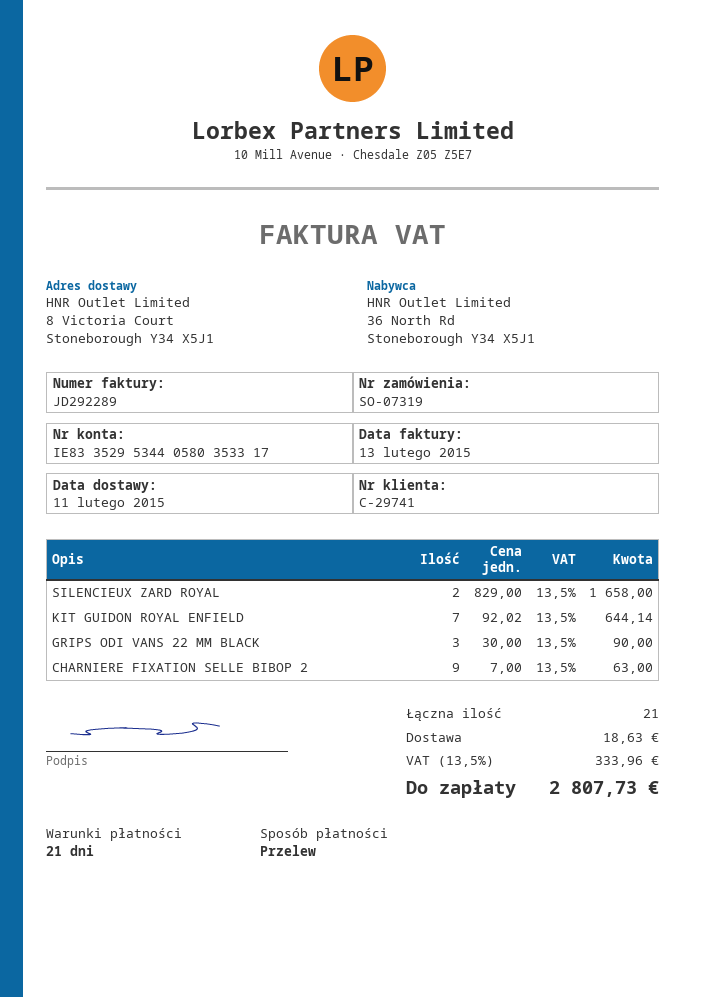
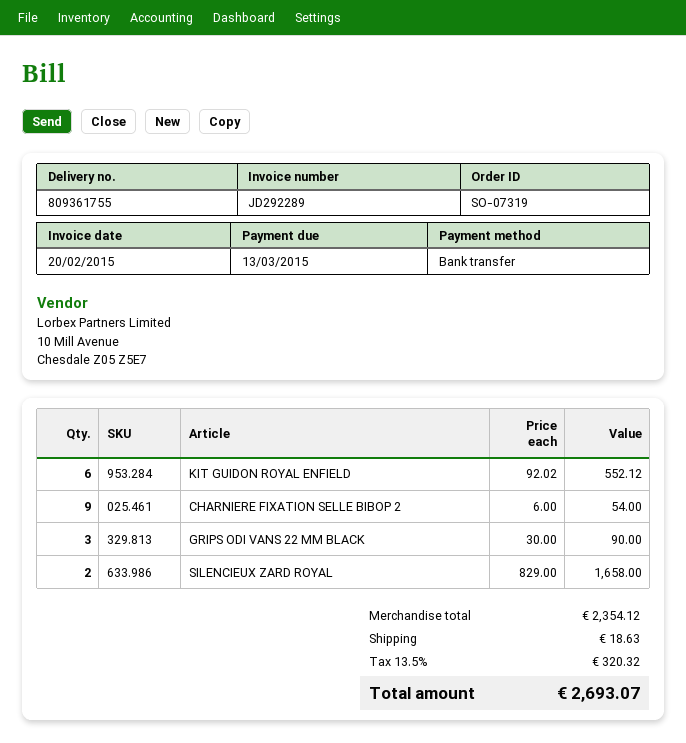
invoice date: 2015-02-13 -> 2015-02-20
KIT GUIDON ROYAL ENFIELD: 7 x 92.02 = 644.14 -> 6 x 92.02 = 552.12
CHARNIERE FIXATION SELLE BIBOP 2: 9 x 7.00 = 63.00 -> 9 x 6.00 = 54.00
tax: 13.5% = 333.96 -> 13.5% = 320.32
total: 2807.73 -> 2693.07

